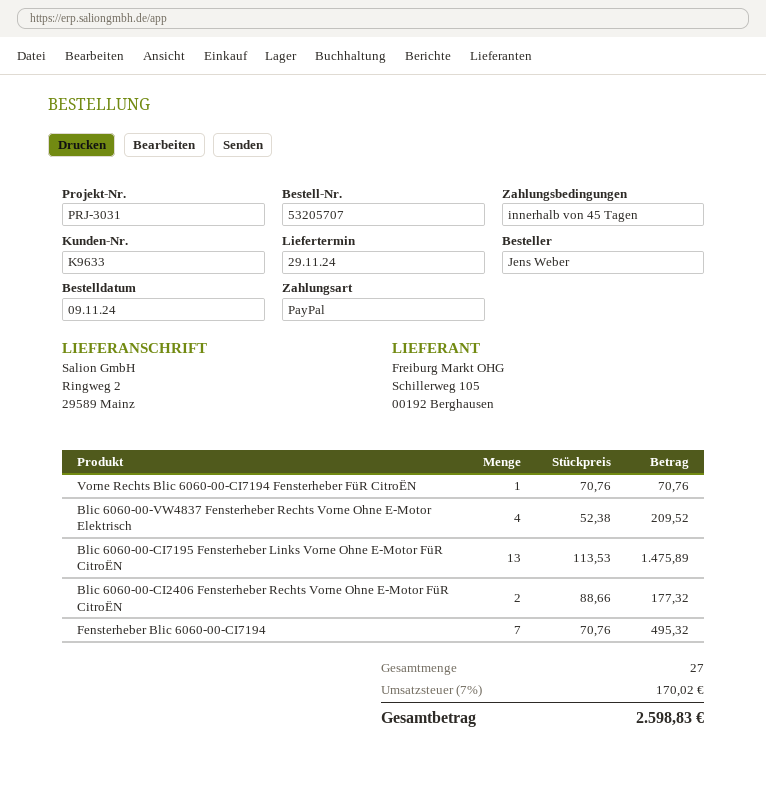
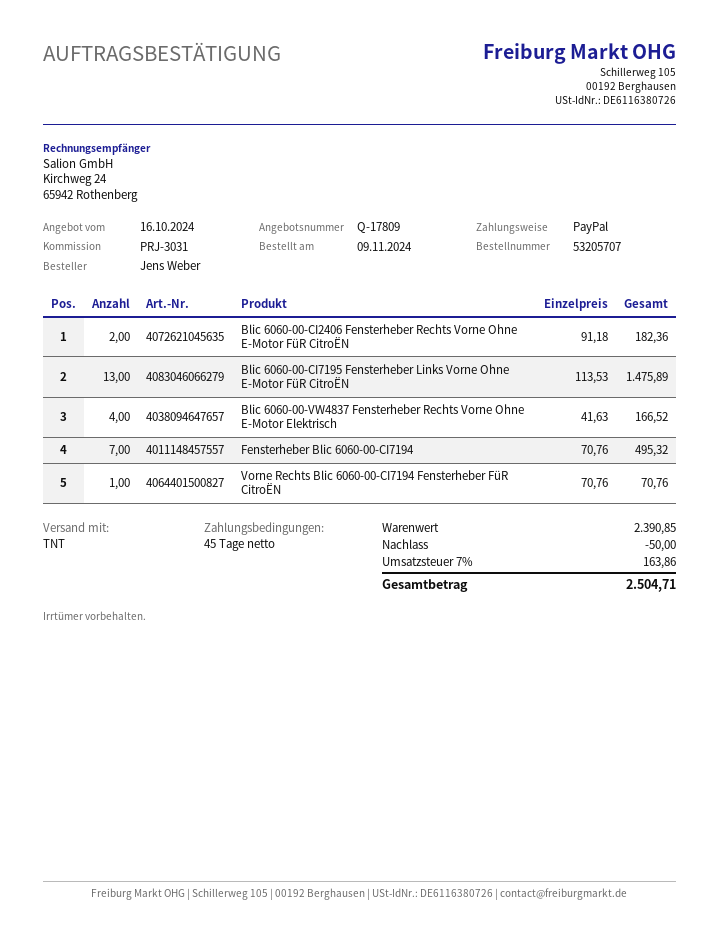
Blic 6060-00-VW4837 Fensterheber Rechts Vorne Ohne E-Motor Elektrisch: 4 x 52.38 = 209.52 -> 4 x 41.63 = 166.52
Blic 6060-00-CI2406 Fensterheber Rechts Vorne Ohne E-Motor FüR CitroËN: 2 x 88.66 = 177.32 -> 2 x 91.18 = 182.36
discount: none -> 50.00
tax: 7% = 170.02 -> 7% = 163.86
total: 2598.83 -> 2504.71

